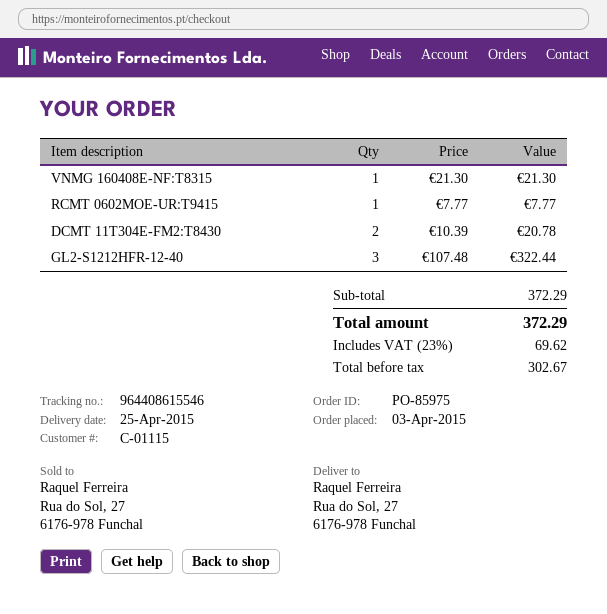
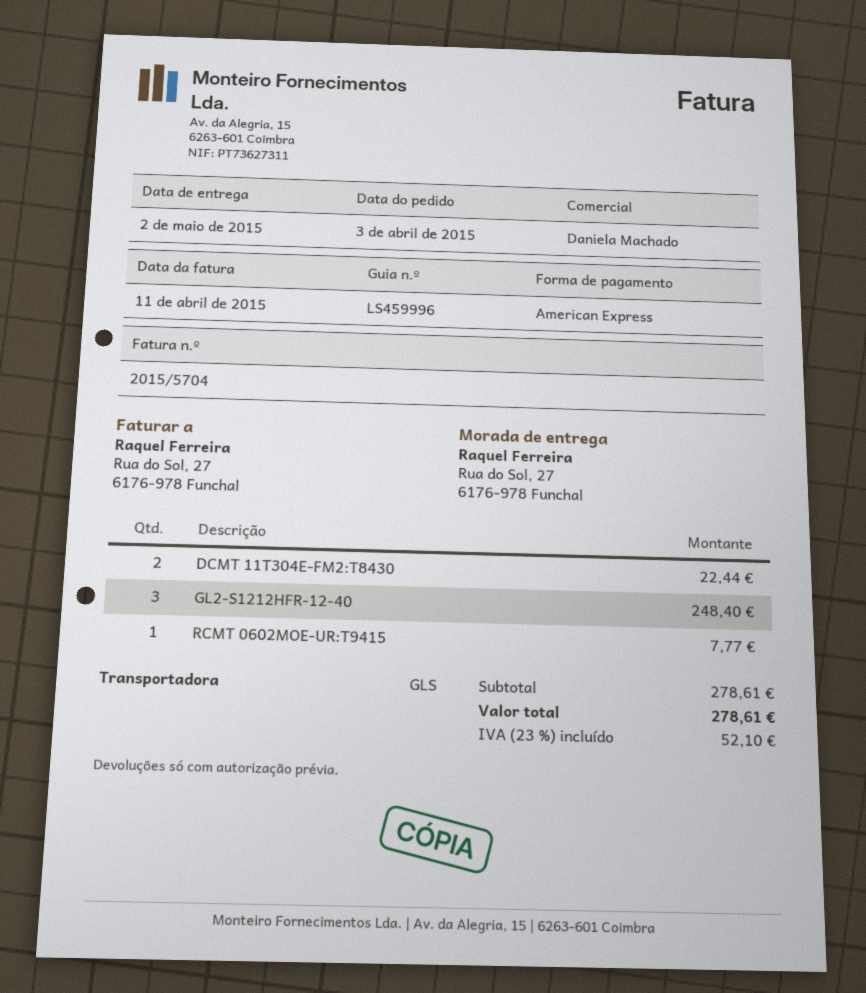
delivery date: 2015-04-25 -> 2015-05-02
VNMG 160408E-NF:T8315: 1 for 21.30 -> none
DCMT 11T304E-FM2:T8430: 2 for 20.78 -> 2 for 22.44
GL2-S1212HFR-12-40: 3 for 322.44 -> 3 for 248.40
subtotal: 372.29 -> 278.61
tax: 23% = 69.62 -> 23% = 52.10
total: 372.29 -> 278.61

